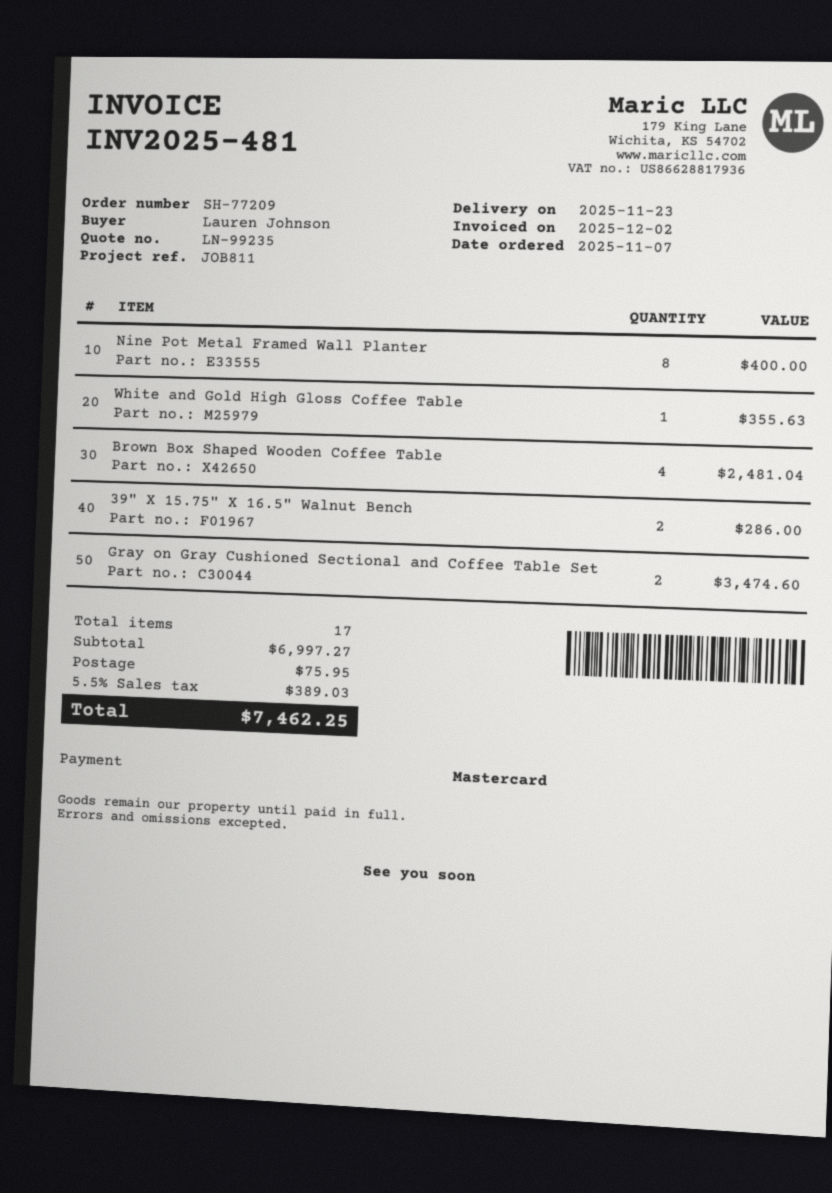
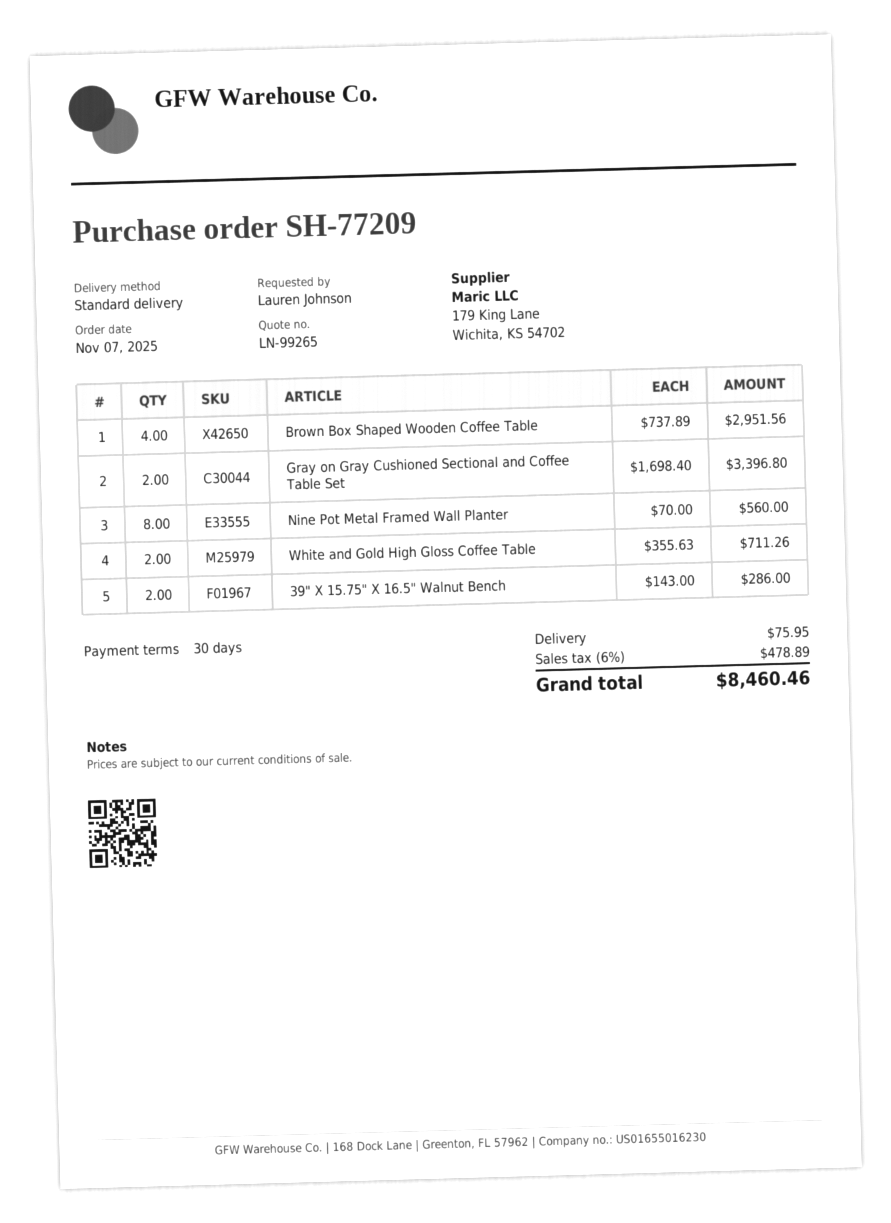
quote number: LN-99235 -> LN-99265
Nine Pot Metal Framed Wall Planter: 8 for 400.00 -> 8 for 560.00
White and Gold High Gloss Coffee Table: 1 for 355.63 -> 2 for 711.26
Brown Box Shaped Wooden Coffee Table: 4 for 2481.04 -> 4 for 2951.56
Gray on Gray Cushioned Sectional and Coffee Table Set: 2 for 3474.60 -> 2 for 3396.80
tax: 5.5% = 389.03 -> 6% = 478.89
total: 7462.25 -> 8460.46

